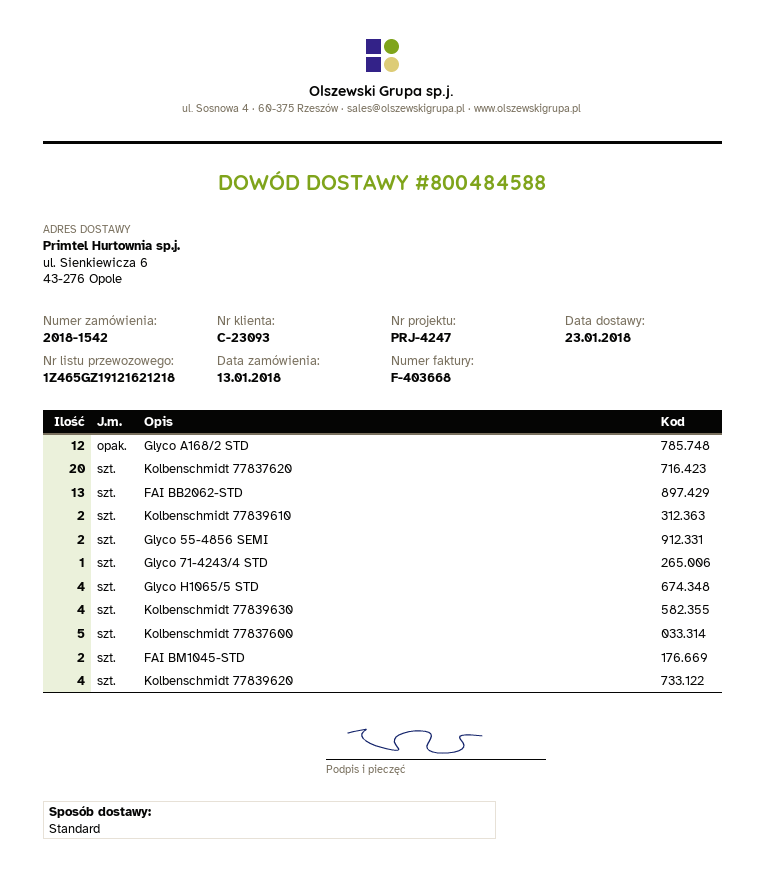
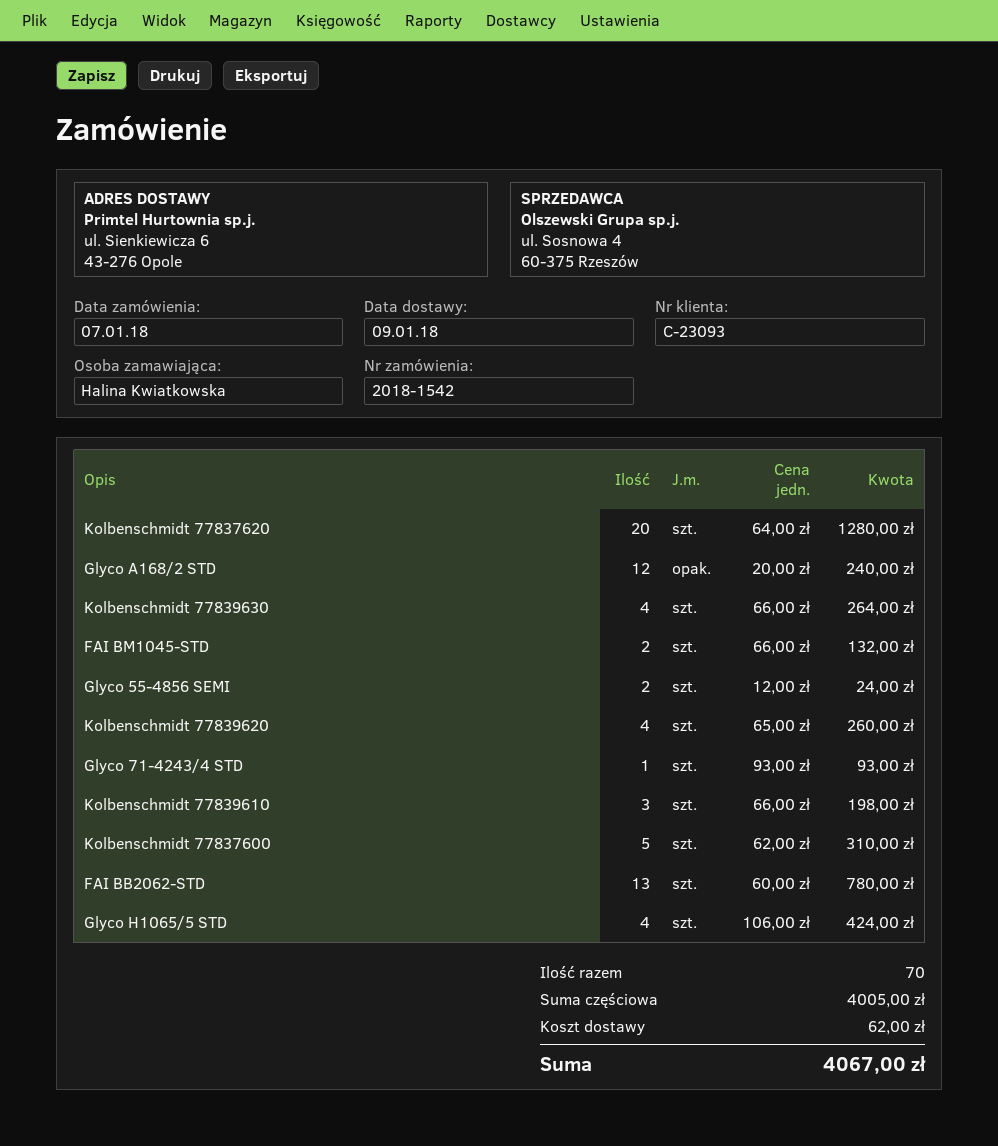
order date: 2018-01-13 -> 2018-01-07
delivery date: 2018-01-23 -> 2018-01-09
Kolbenschmidt 77839610: 2 -> 3

